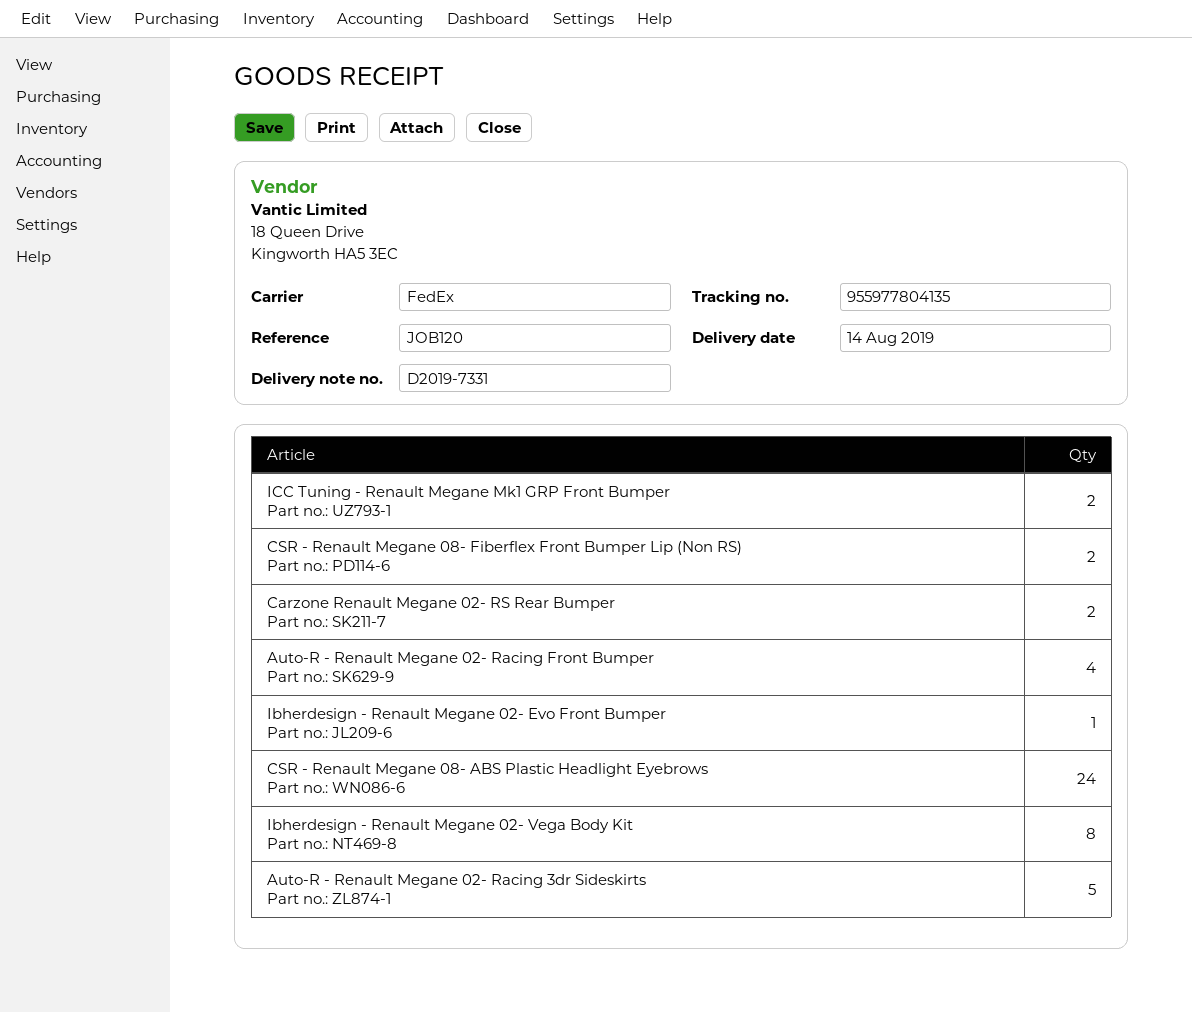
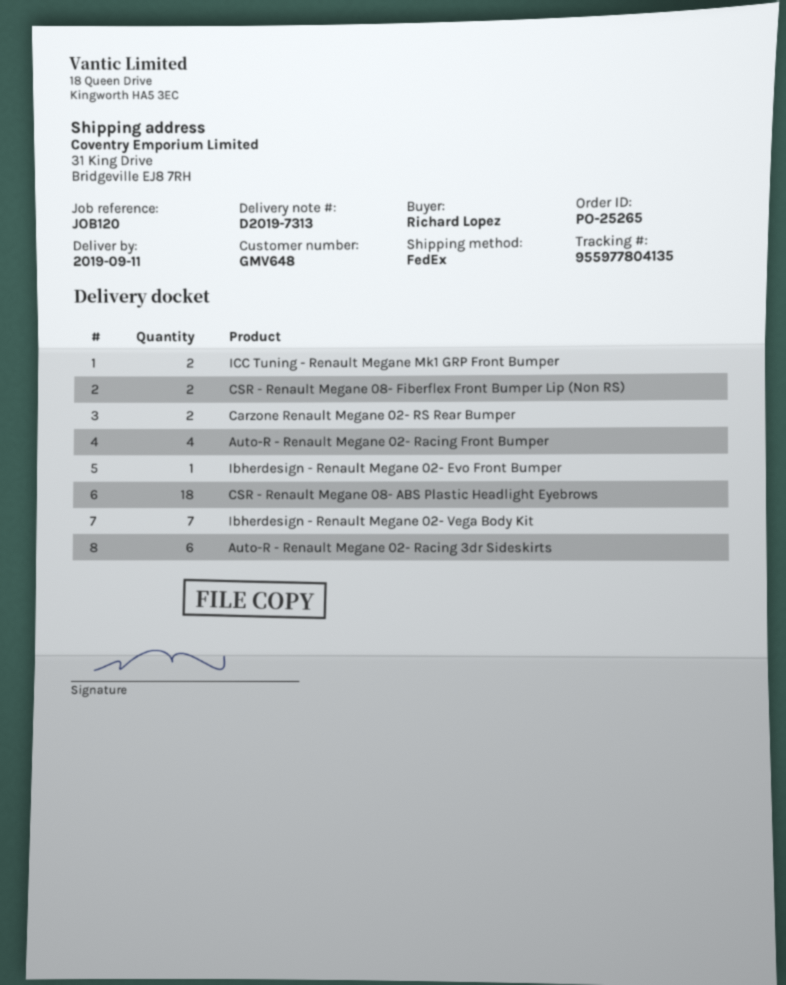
delivery note number: D2019-7331 -> D2019-7313
delivery date: 2019-08-14 -> 2019-09-11
CSR - Renault Megane 08- ABS Plastic Headlight Eyebrows: 24 -> 18
Ibherdesign - Renault Megane 02- Vega Body Kit: 8 -> 7
Auto-R - Renault Megane 02- Racing 3dr Sideskirts: 5 -> 6

